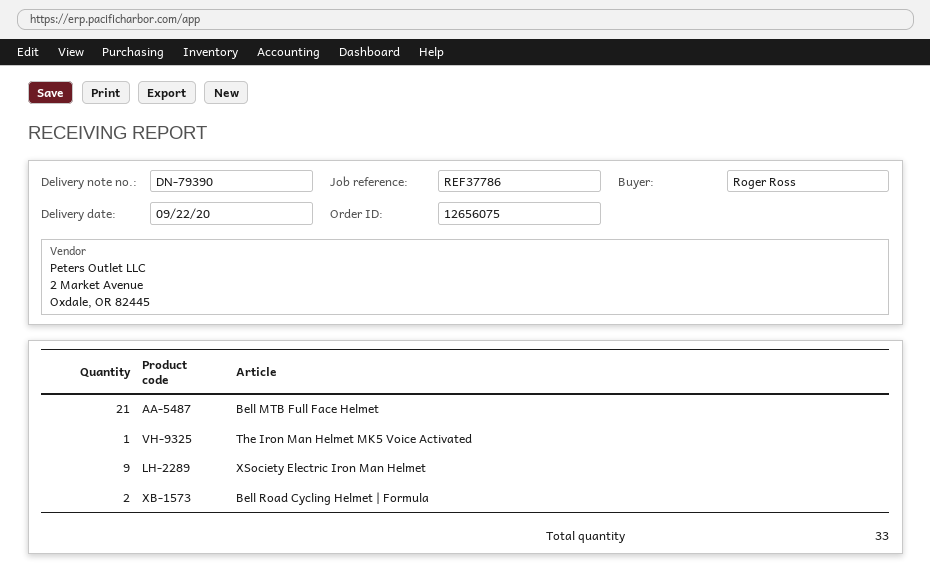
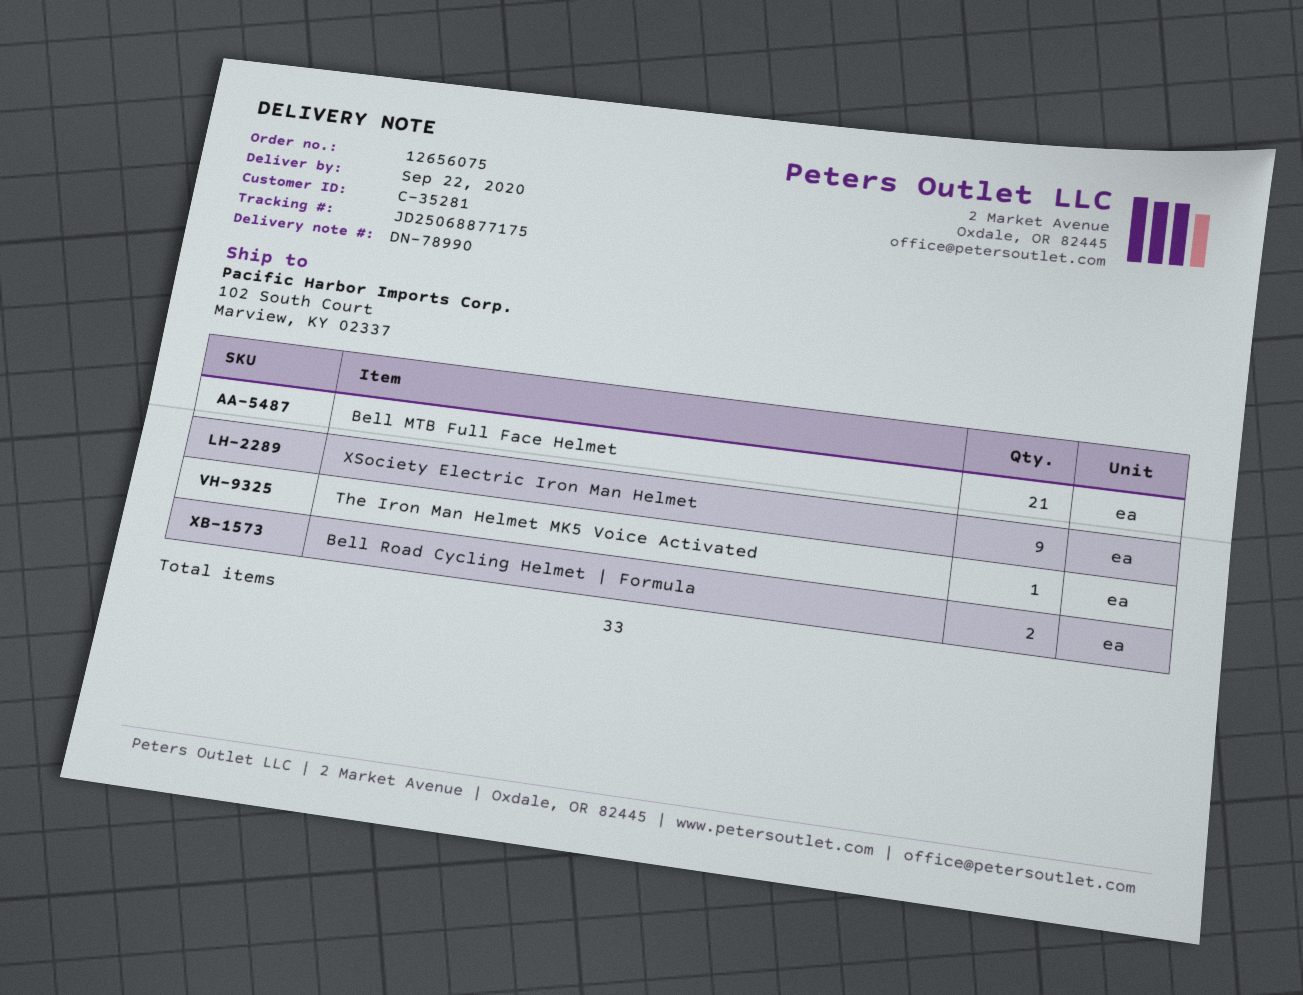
delivery note number: DN-79390 -> DN-78990

